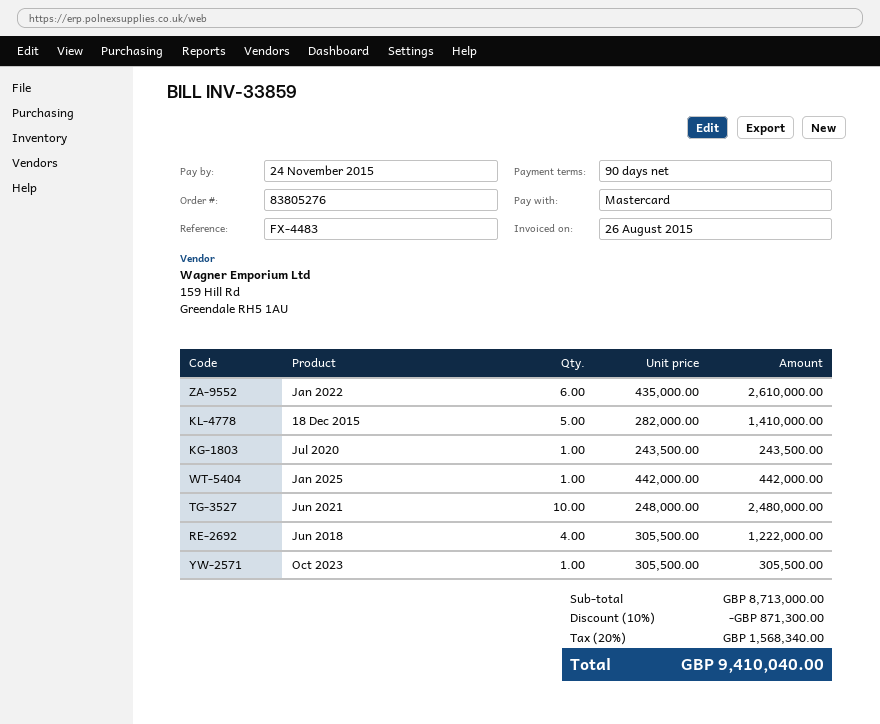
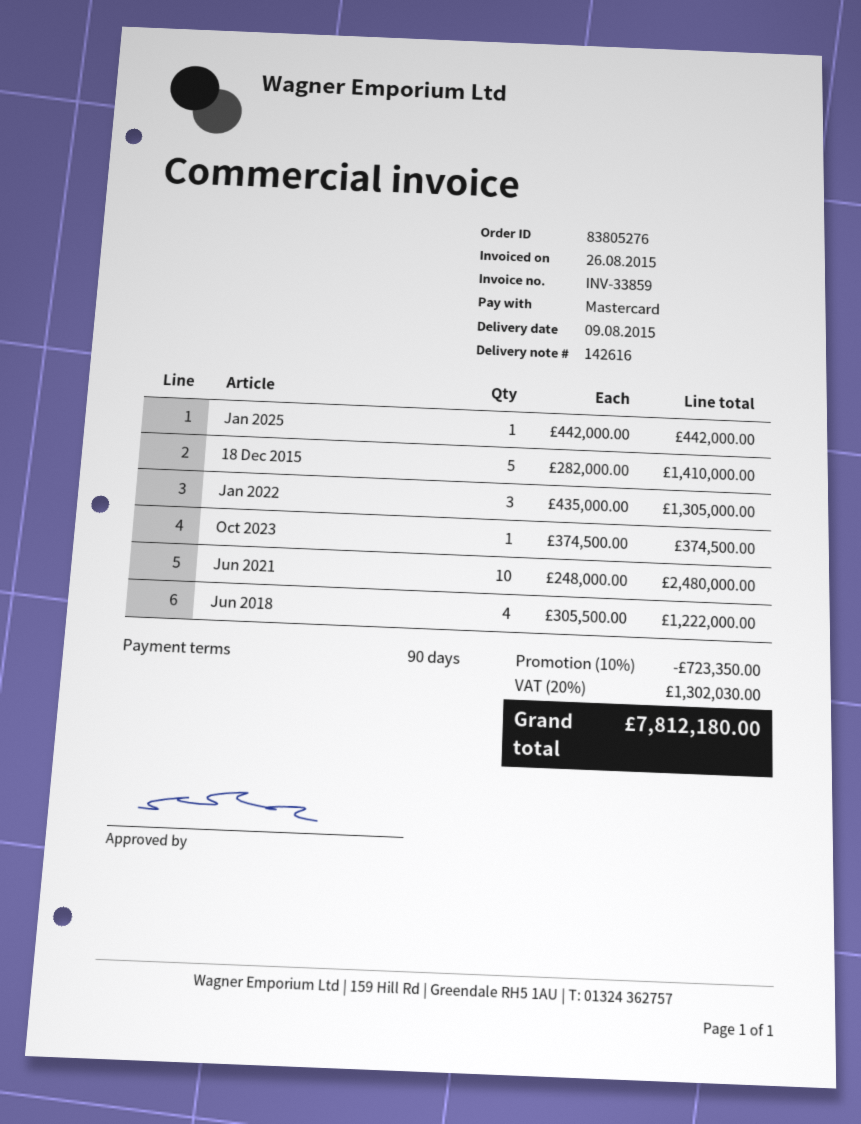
Jan 2022: 6 x 435000.00 = 2610000.00 -> 3 x 435000.00 = 1305000.00
Jul 2020: 1 x 243500.00 = 243500.00 -> none
Oct 2023: 1 x 305500.00 = 305500.00 -> 1 x 374500.00 = 374500.00
discount: 10% = 871300.00 -> 10% = 723350.00
tax: 20% = 1568340.00 -> 20% = 1302030.00
total: 9410040.00 -> 7812180.00

